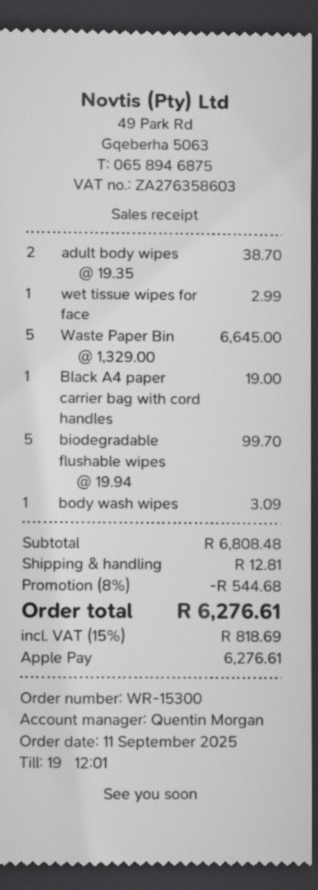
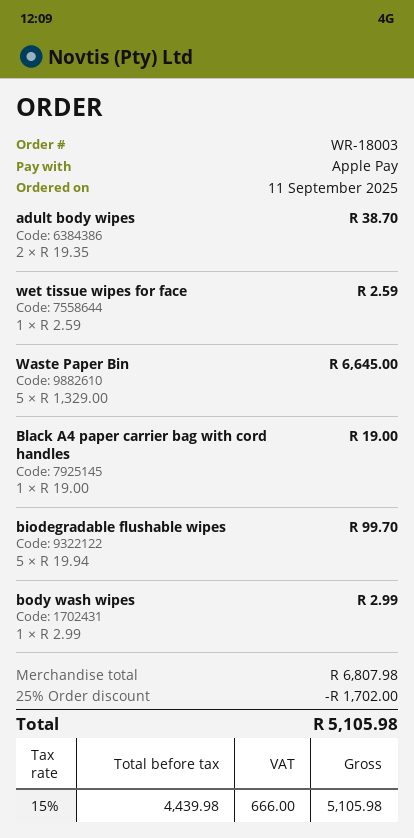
order number: WR-15300 -> WR-18003
wet tissue wipes for face: 1 x 2.99 = 2.99 -> 1 x 2.59 = 2.59
body wash wipes: 1 x 3.09 = 3.09 -> 1 x 2.99 = 2.99
subtotal: 6808.48 -> 6807.98
discount: 8% = 544.68 -> 25% = 1702.00
shipping: 12.81 -> none
tax: 15% = 818.69 -> 15% = 666.00
total: 6276.61 -> 5105.98

